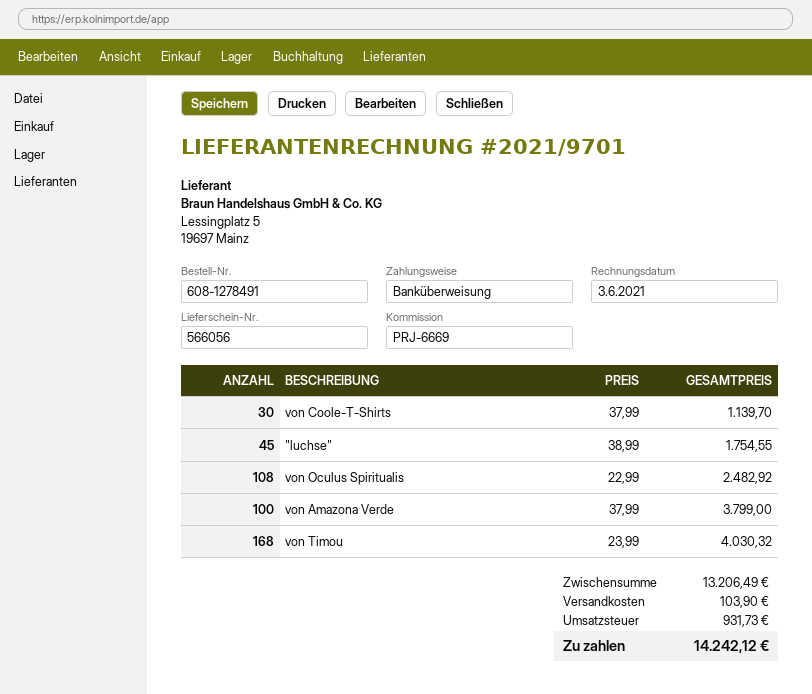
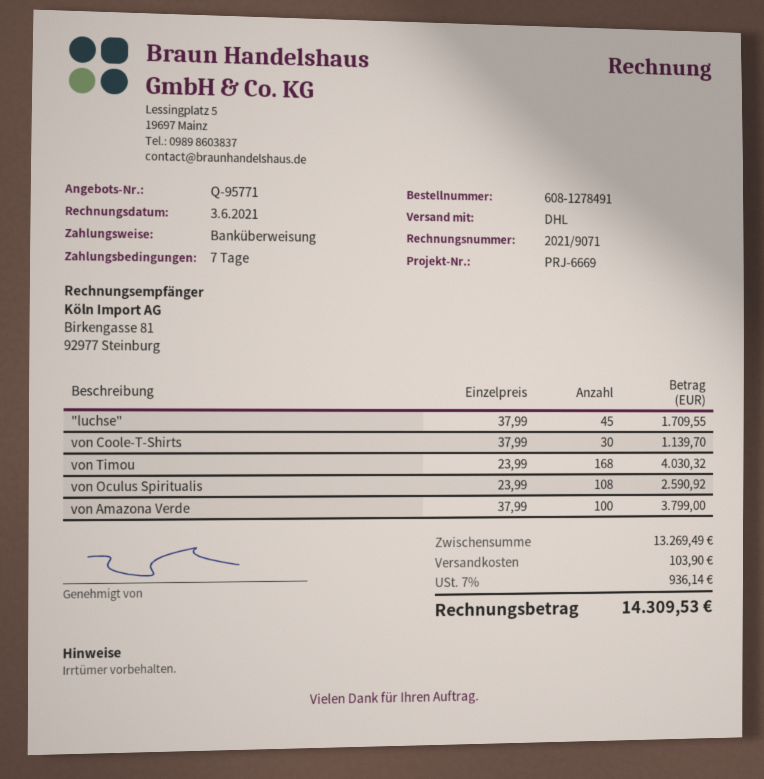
invoice number: 2021/9701 -> 2021/9071
"luchse": 45 x 38.99 = 1754.55 -> 45 x 37.99 = 1709.55
von Oculus Spiritualis: 108 x 22.99 = 2482.92 -> 108 x 23.99 = 2590.92
subtotal: 13206.49 -> 13269.49
tax: 931.73 -> 936.14
total: 14242.12 -> 14309.53

